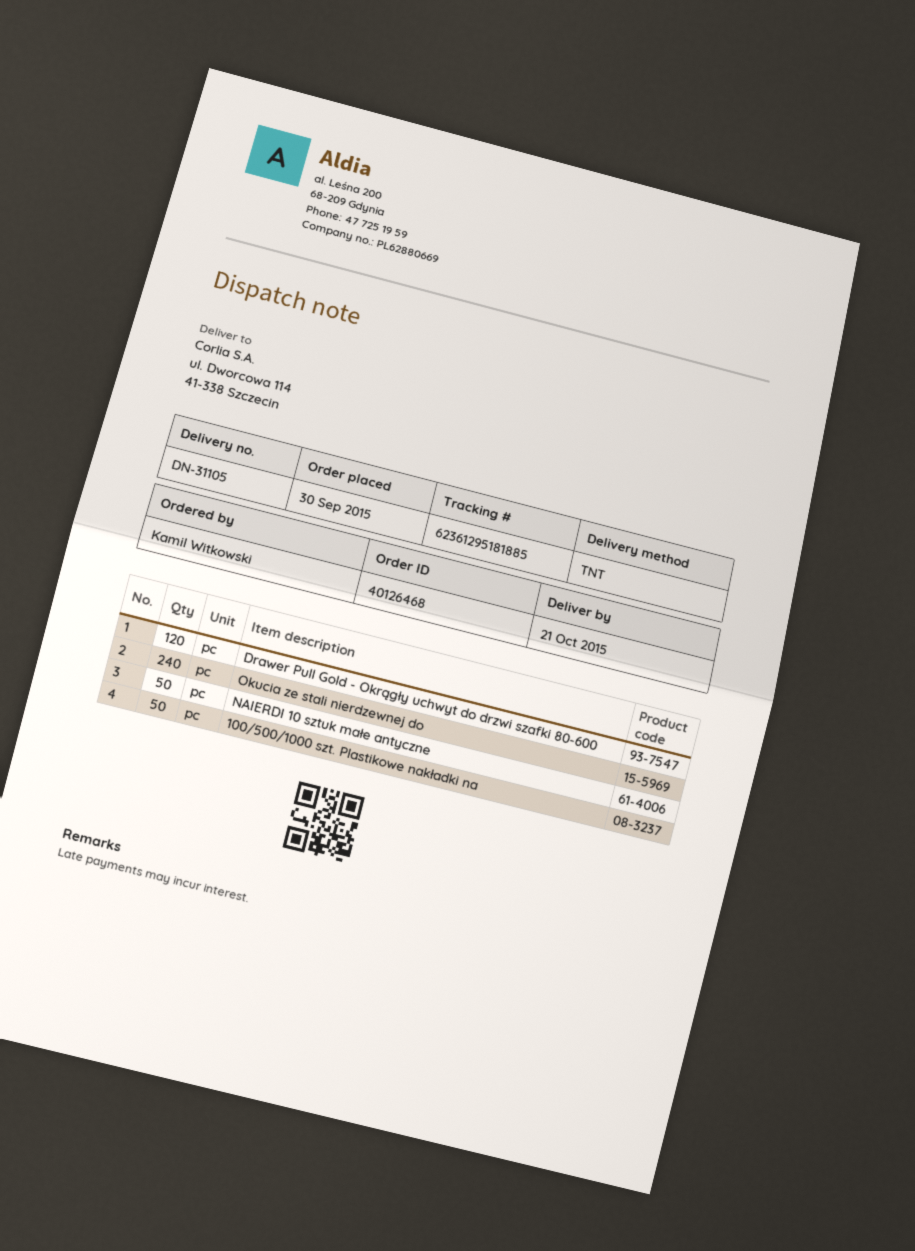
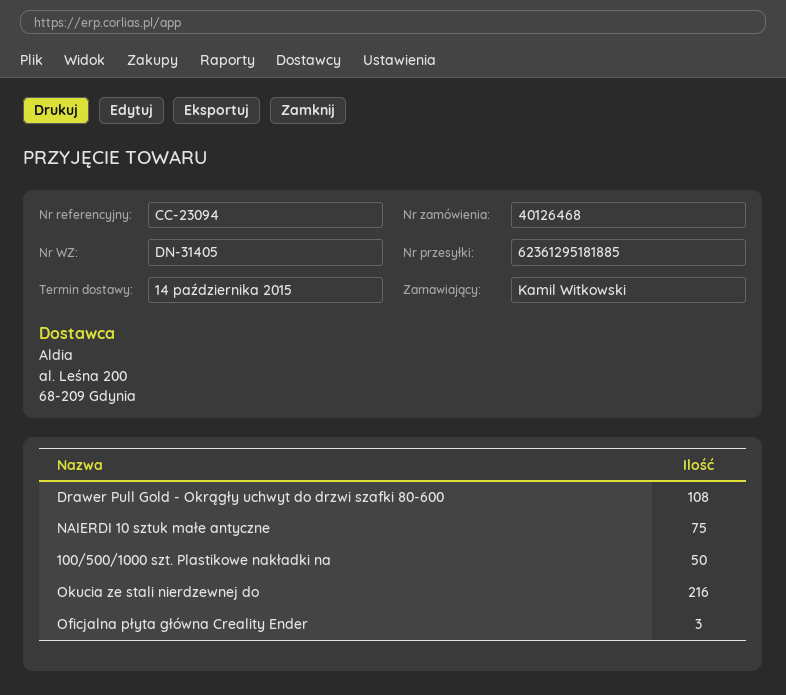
delivery note number: DN-31105 -> DN-31405
delivery date: 2015-10-21 -> 2015-10-14
Drawer Pull Gold - Okrągły uchwyt do drzwi szafki 80-600: 120 -> 108
Okucia ze stali nierdzewnej do: 240 -> 216
NAIERDI 10 sztuk małe antyczne: 50 -> 75
Oficjalna płyta główna Creality Ender: none -> 3

